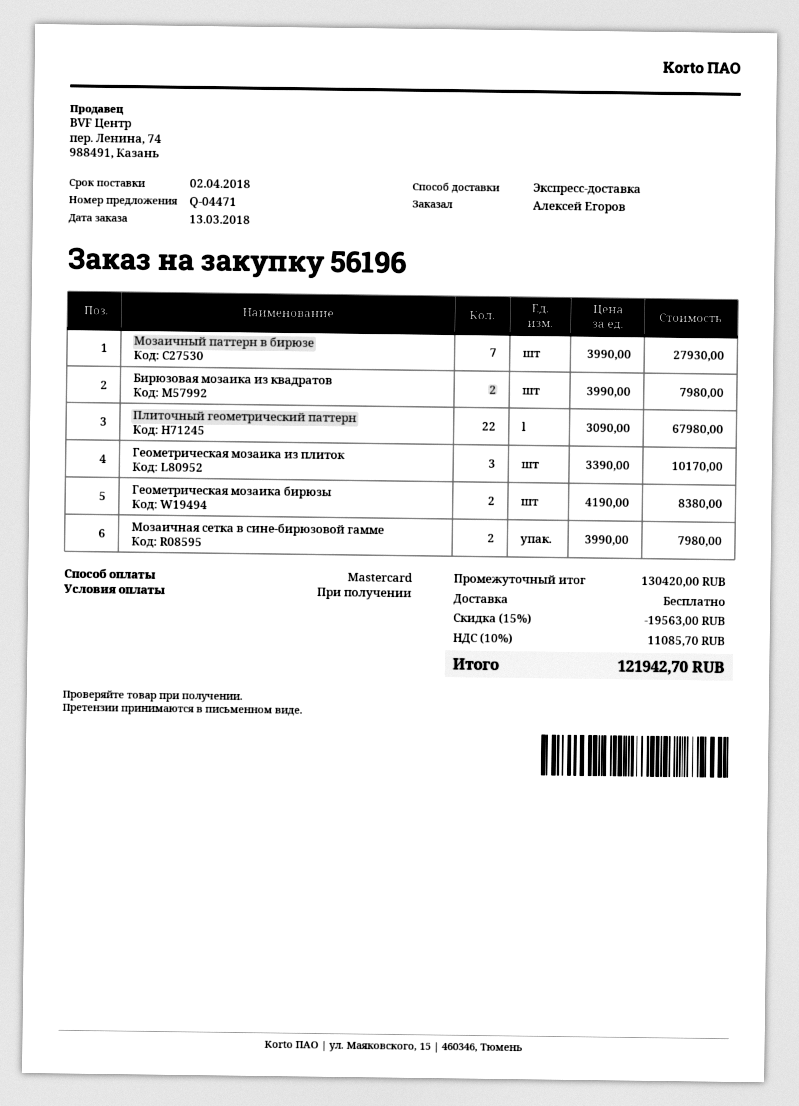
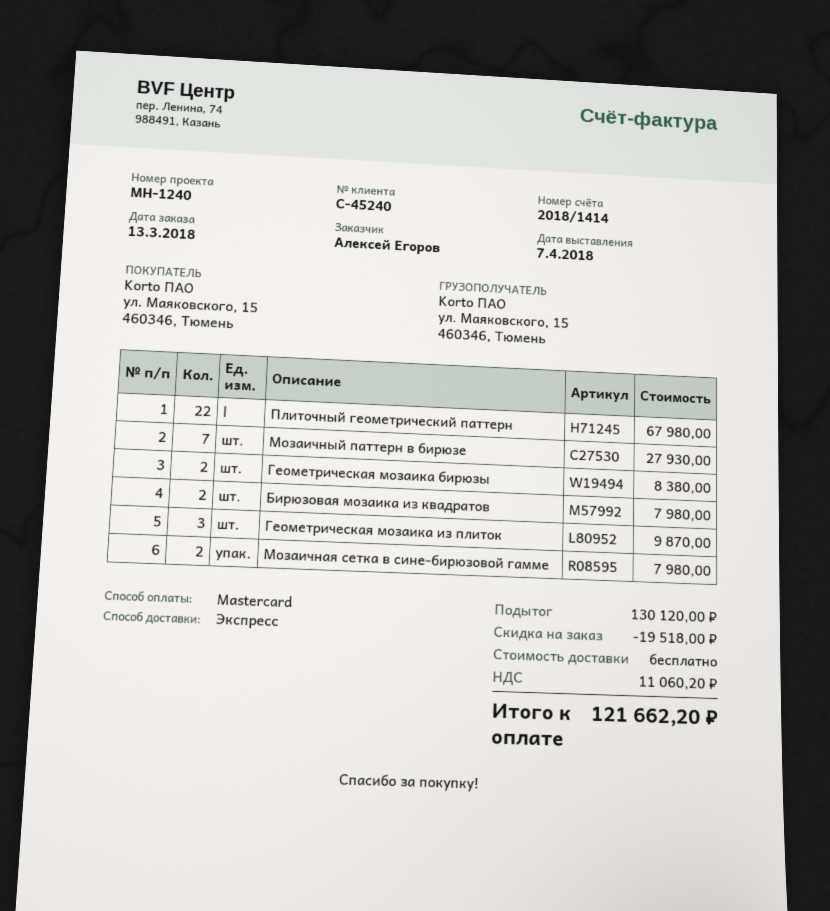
Геометрическая мозаика из плиток: 3 for 10170.00 -> 3 for 9870.00
subtotal: 130420.00 -> 130120.00
discount: 19563.00 -> 19518.00
tax: 11085.70 -> 11060.20
total: 121942.70 -> 121662.20

